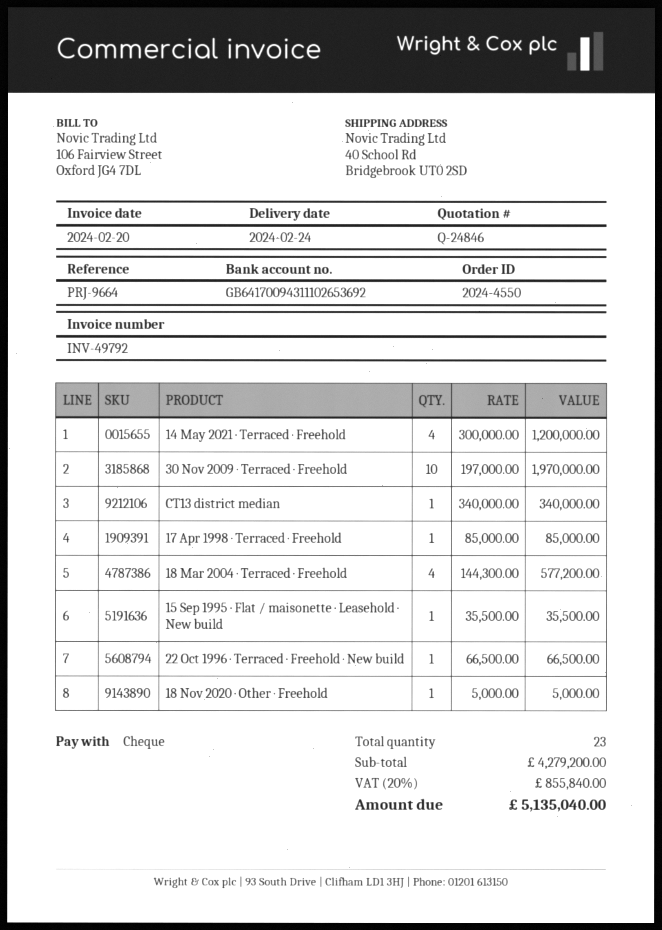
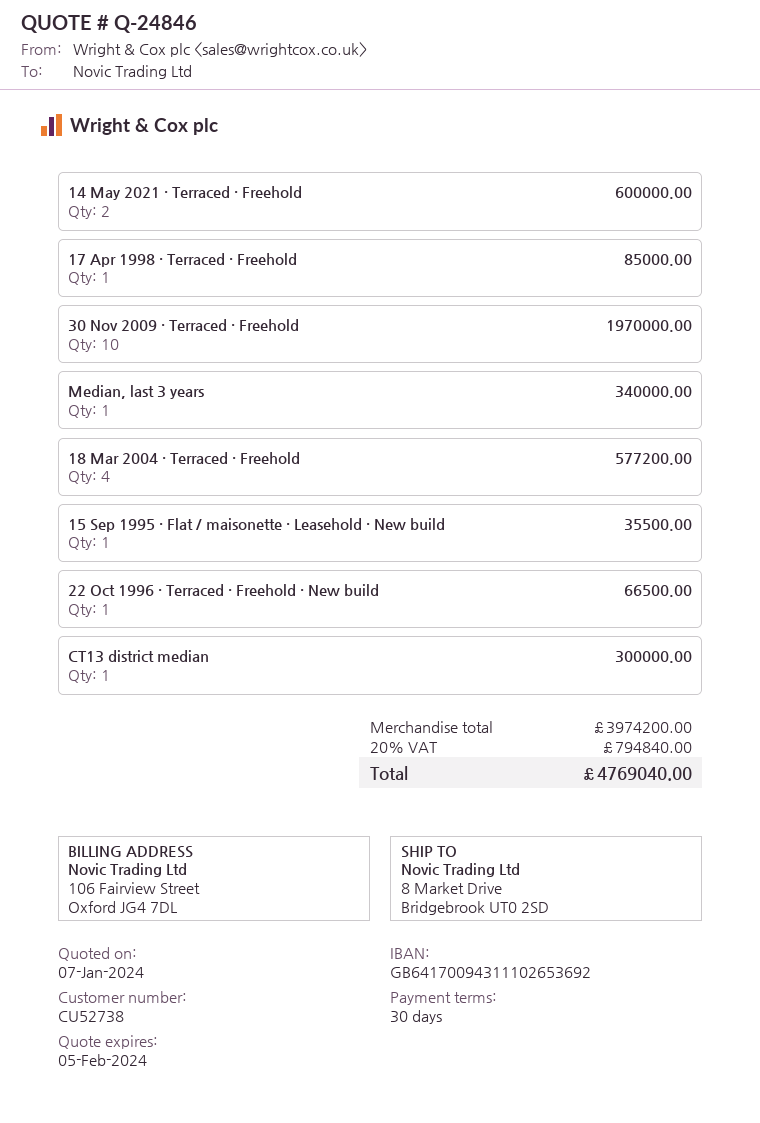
ship to: 40 School Rd, Bridgebrook UT0 2SD -> 8 Market Drive, Bridgebrook UT0 2SD
14 May 2021 · Terraced · Freehold: 4 for 1200000.00 -> 2 for 600000.00
CT13 district median: 1 for 340000.00 -> 1 for 300000.00
18 Nov 2020 · Other · Freehold: 1 for 5000.00 -> none
Median, last 3 years: none -> 1 for 340000.00
subtotal: 4279200.00 -> 3974200.00
tax: 20% = 855840.00 -> 20% = 794840.00
total: 5135040.00 -> 4769040.00

